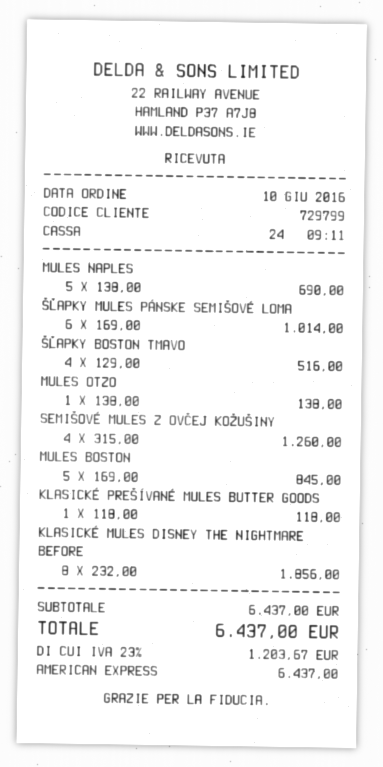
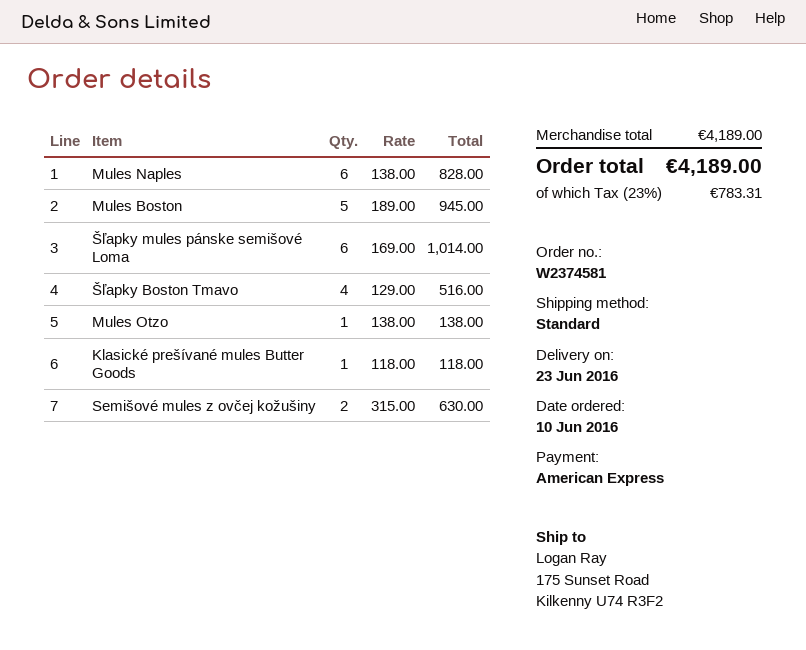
MULES NAPLES: 5 x 138.00 = 690.00 -> 6 x 138.00 = 828.00
SEMIŠOVÉ MULES Z OVČEJ KOŽUŠINY: 4 x 315.00 = 1260.00 -> 2 x 315.00 = 630.00
MULES BOSTON: 5 x 169.00 = 845.00 -> 5 x 189.00 = 945.00
KLASICKÉ MULES DISNEY THE NIGHTMARE BEFORE: 8 x 232.00 = 1856.00 -> none
subtotal: 6437.00 -> 4189.00
tax: 23% = 1203.67 -> 23% = 783.31
total: 6437.00 -> 4189.00

